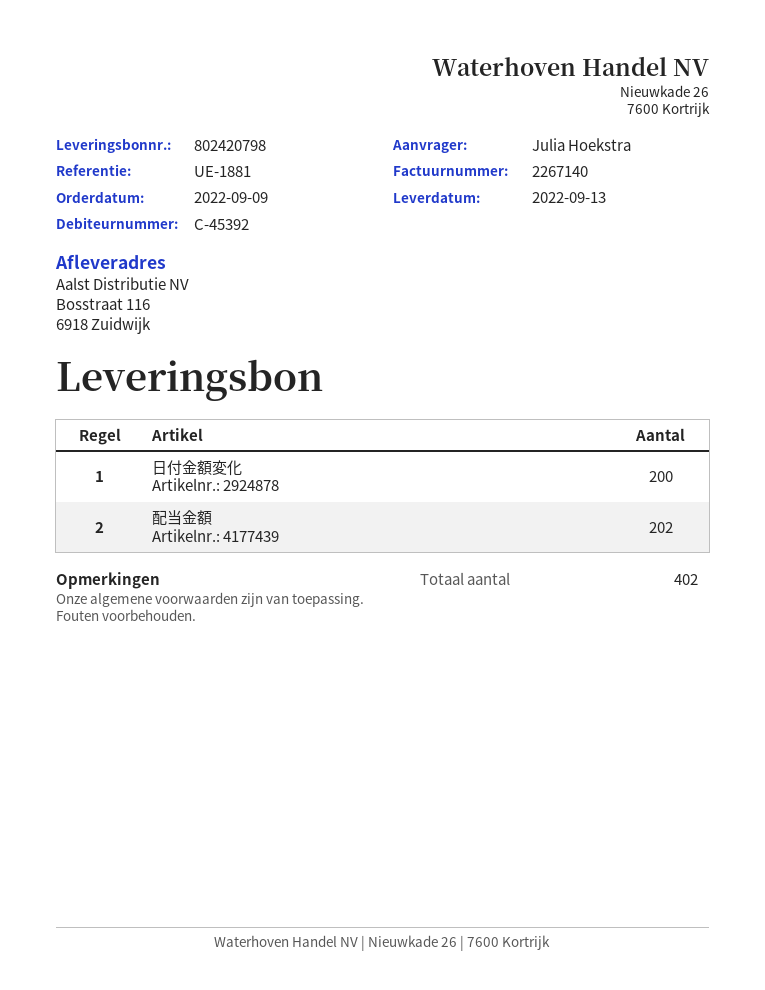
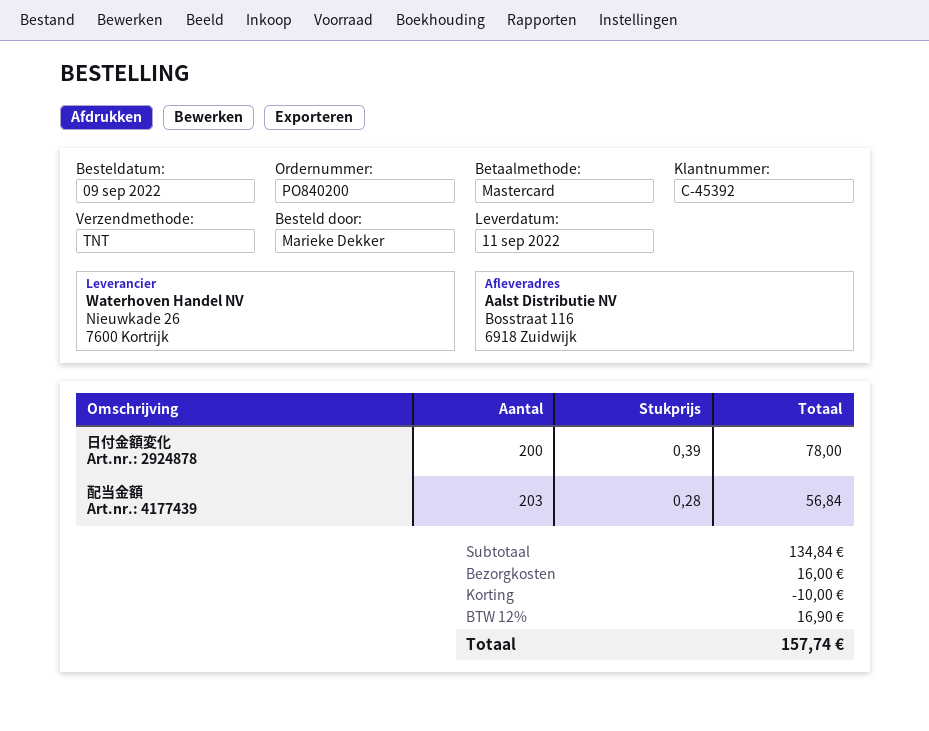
delivery date: 2022-09-13 -> 2022-09-11
ordered by: Julia Hoekstra -> Marieke Dekker
配当金額: 202 -> 203

